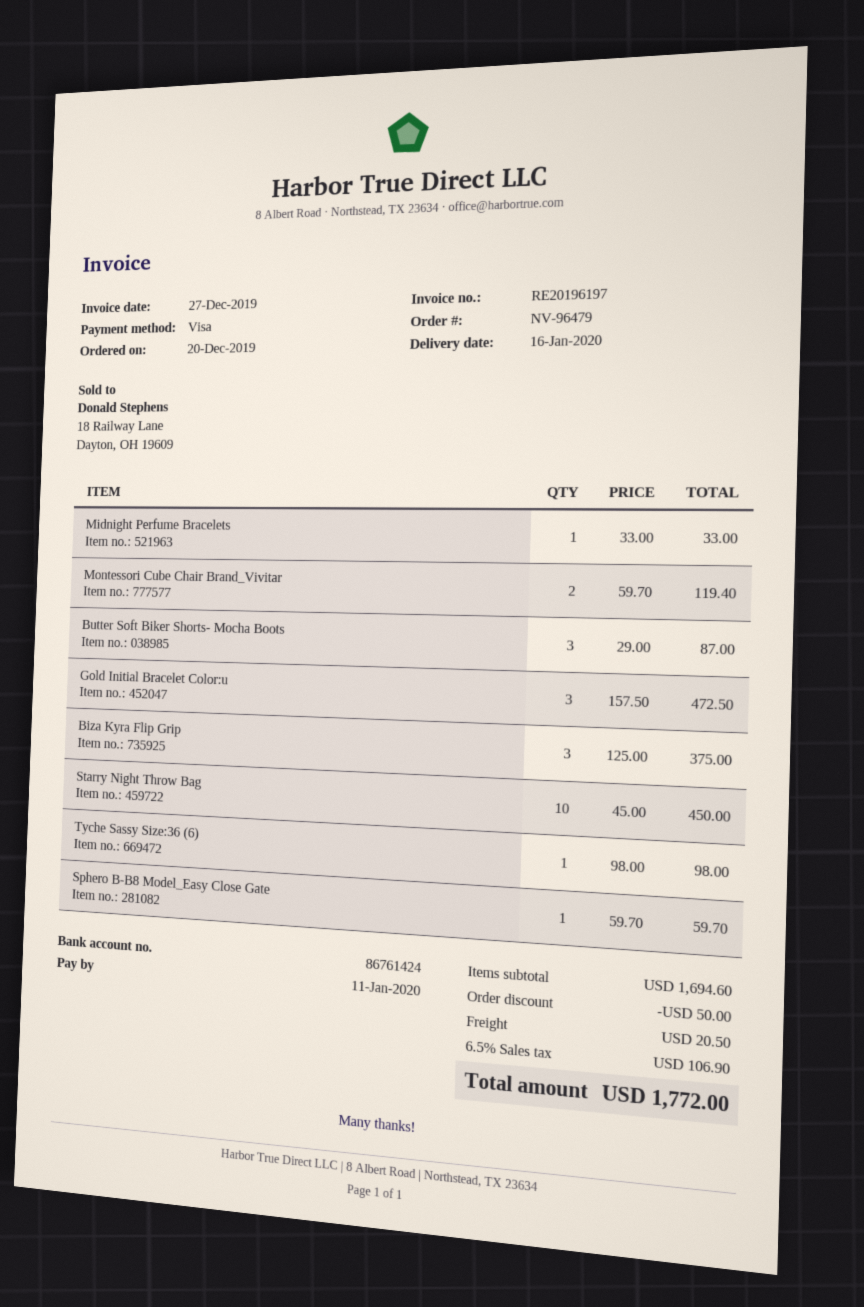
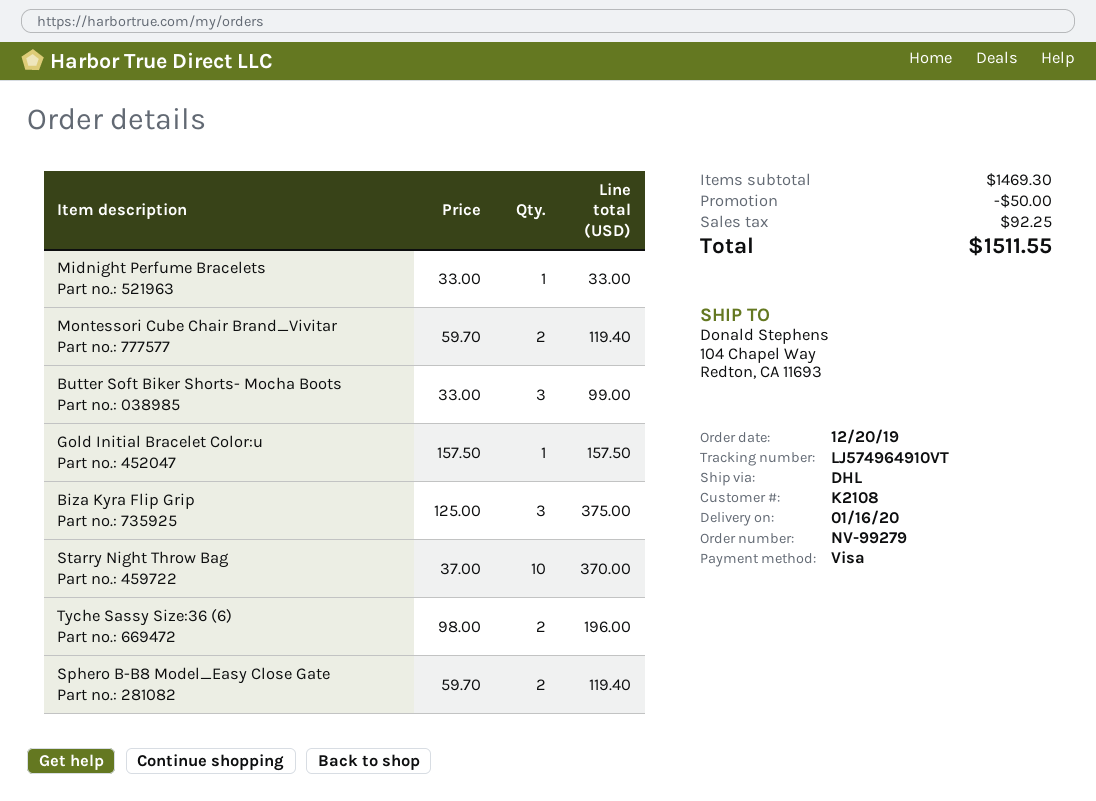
order number: NV-96479 -> NV-99279
Butter Soft Biker Shorts- Mocha Boots: 3 x 29.00 = 87.00 -> 3 x 33.00 = 99.00
Gold Initial Bracelet Color:u: 3 x 157.50 = 472.50 -> 1 x 157.50 = 157.50
Starry Night Throw Bag: 10 x 45.00 = 450.00 -> 10 x 37.00 = 370.00
Tyche Sassy Size:36 (6): 1 x 98.00 = 98.00 -> 2 x 98.00 = 196.00
Sphero B-B8 Model_Easy Close Gate: 1 x 59.70 = 59.70 -> 2 x 59.70 = 119.40
subtotal: 1694.60 -> 1469.30
shipping: 20.50 -> none
tax: 106.90 -> 92.25
total: 1772.00 -> 1511.55

